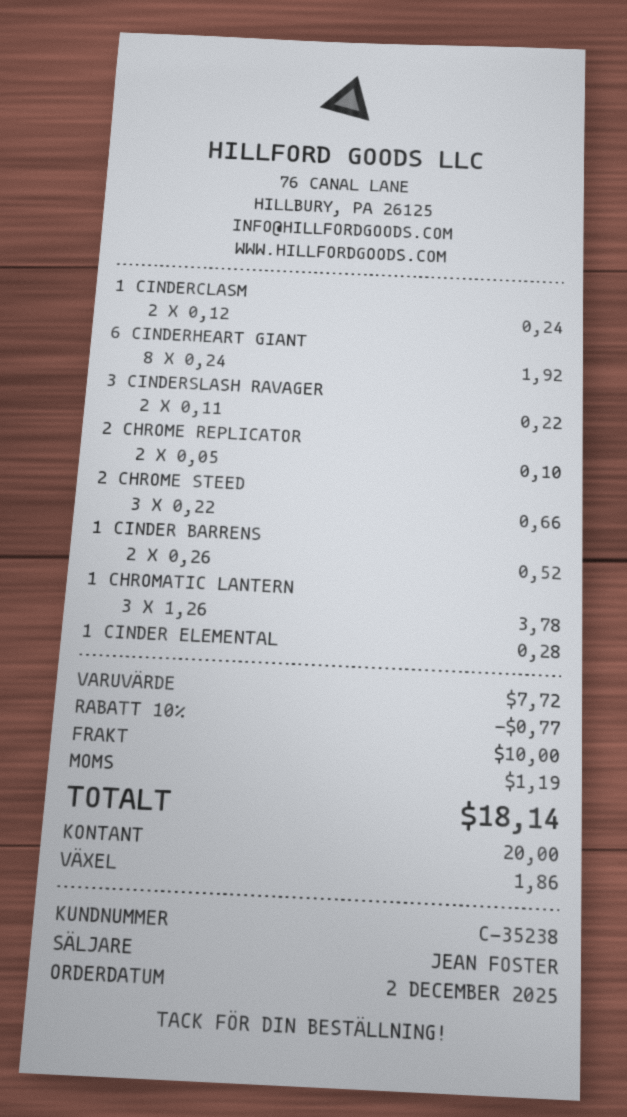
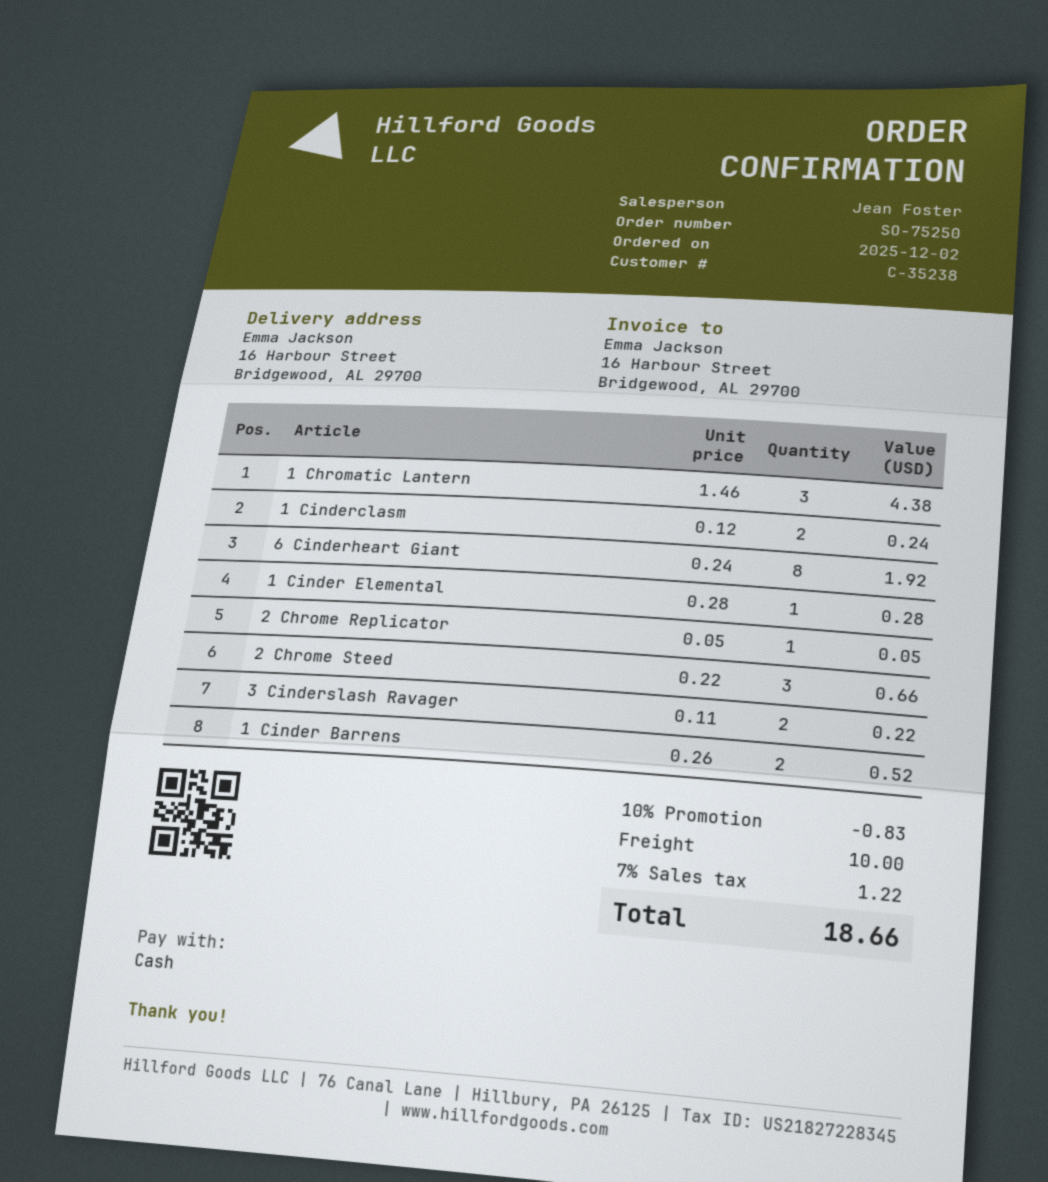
2 CHROME REPLICATOR: 2 x 0.05 = 0.10 -> 1 x 0.05 = 0.05
1 CHROMATIC LANTERN: 3 x 1.26 = 3.78 -> 3 x 1.46 = 4.38
discount: 10% = 0.77 -> 10% = 0.83
tax: 1.19 -> 1.22
total: 18.14 -> 18.66

